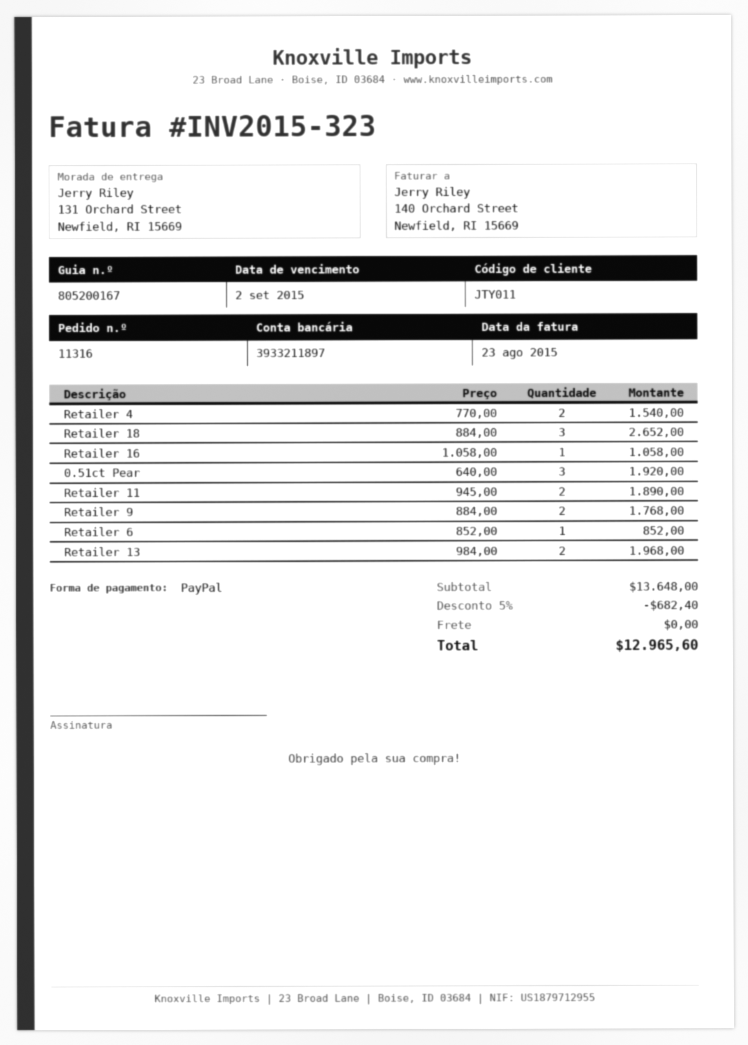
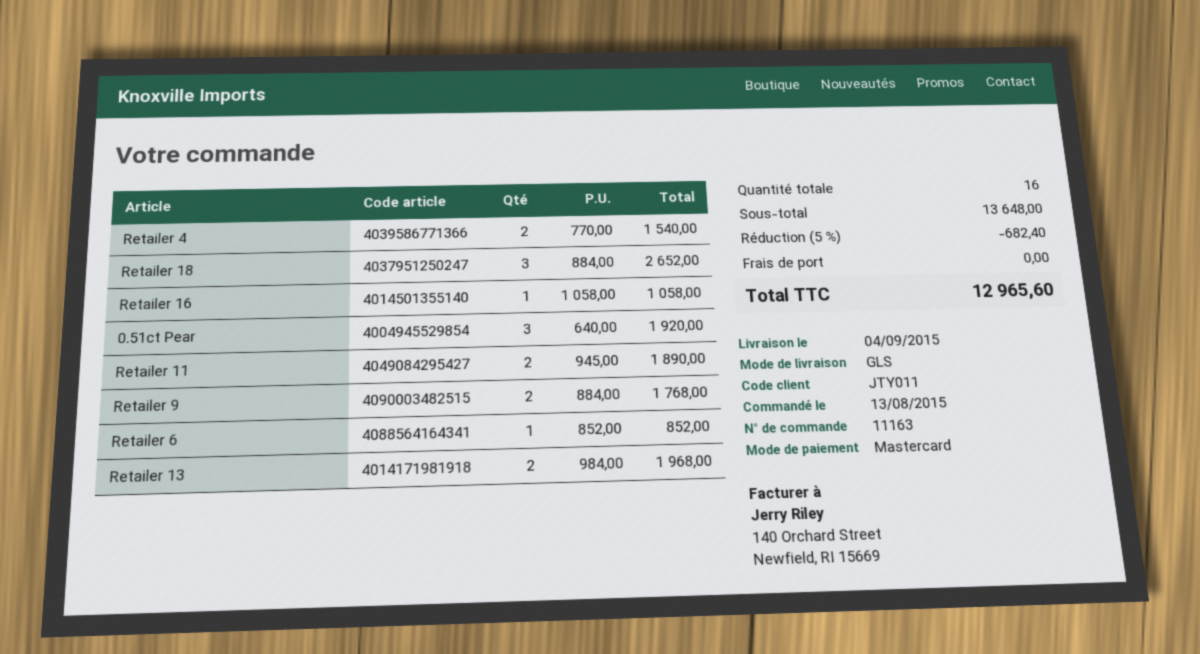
order number: 11316 -> 11163
payment method: PayPal -> Mastercard

